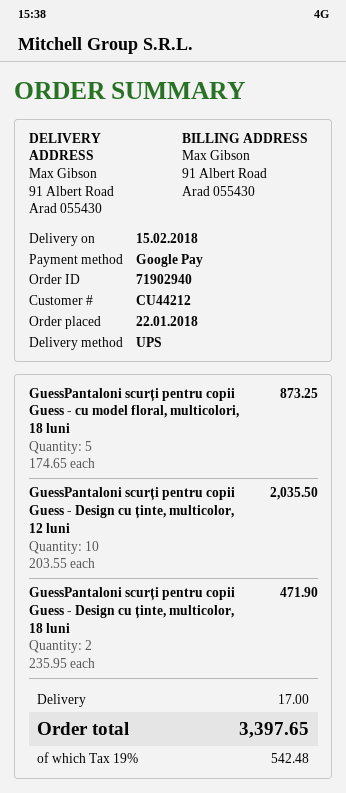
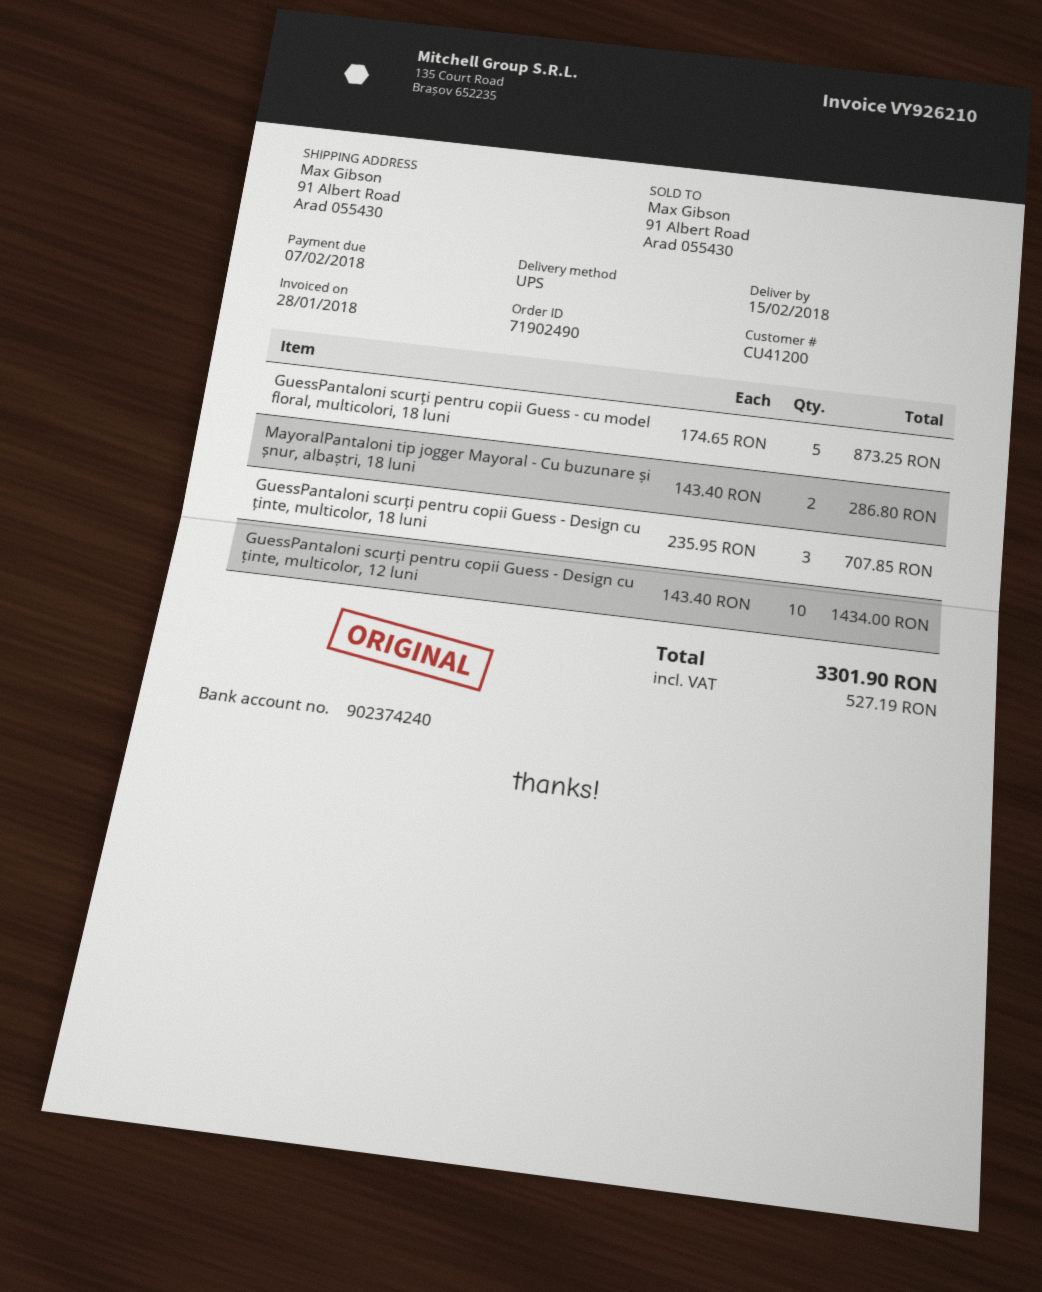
order number: 71902940 -> 71902490
customer number: CU44212 -> CU41200
GuessPantaloni scurți pentru copii Guess - Design cu ținte, multicolor, 12 luni: 10 x 203.55 = 2035.50 -> 10 x 143.40 = 1434.00
GuessPantaloni scurți pentru copii Guess - Design cu ținte, multicolor, 18 luni: 2 x 235.95 = 471.90 -> 3 x 235.95 = 707.85
MayoralPantaloni tip jogger Mayoral - Cu buzunare și șnur, albaștri, 18 luni: none -> 2 x 143.40 = 286.80
shipping: 17.00 -> none
tax: 542.48 -> 527.19
total: 3397.65 -> 3301.90

